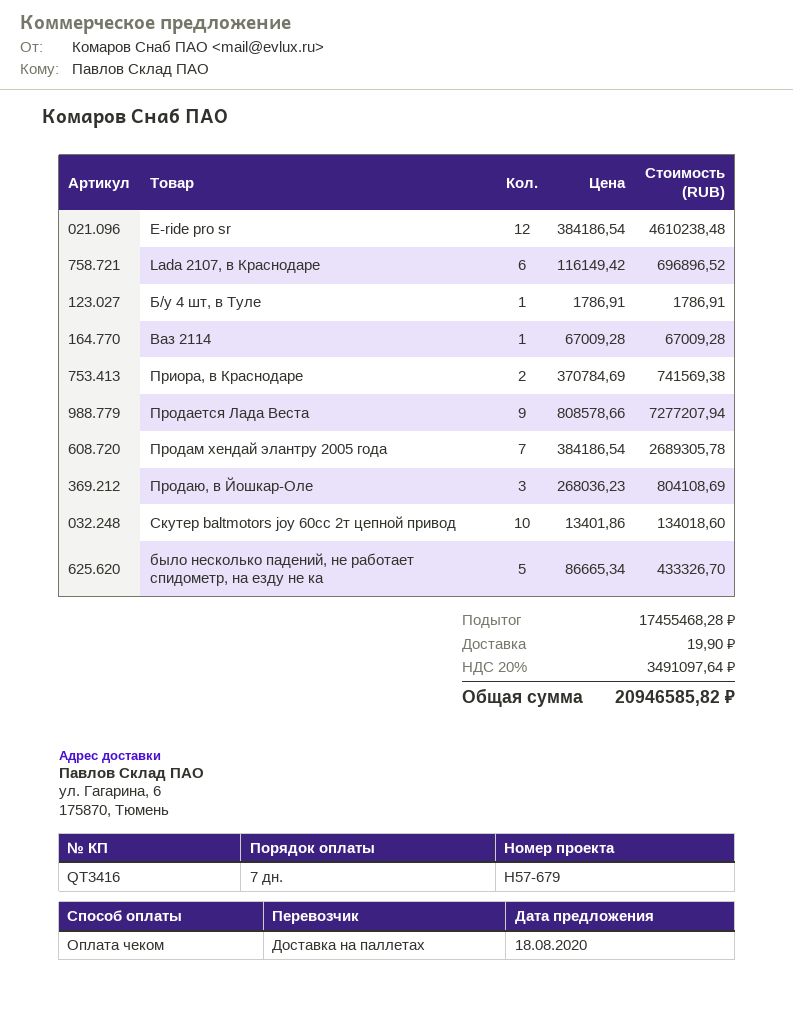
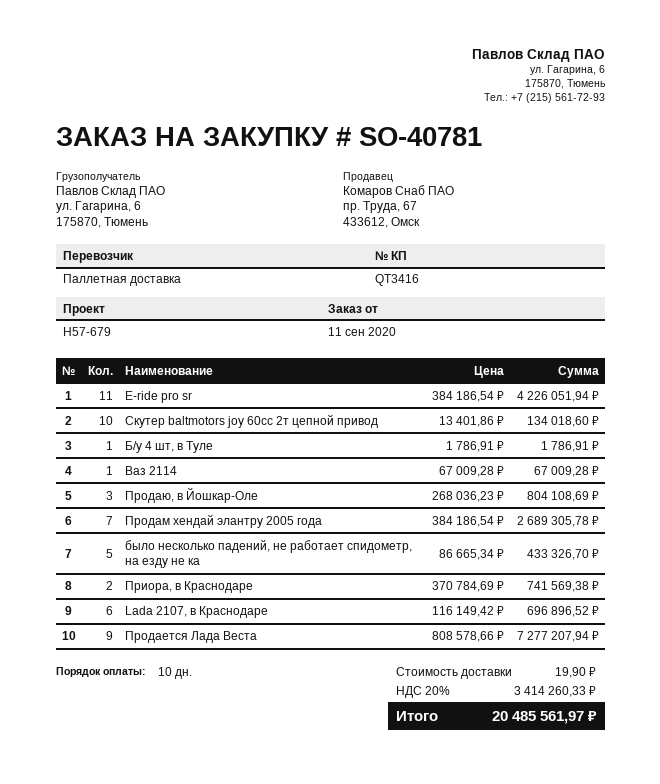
payment terms: 7 days -> 10 days
E-ride pro sr: 12 x 384186.54 = 4610238.48 -> 11 x 384186.54 = 4226051.94
tax: 20% = 3491097.64 -> 20% = 3414260.33
total: 20946585.82 -> 20485561.97

